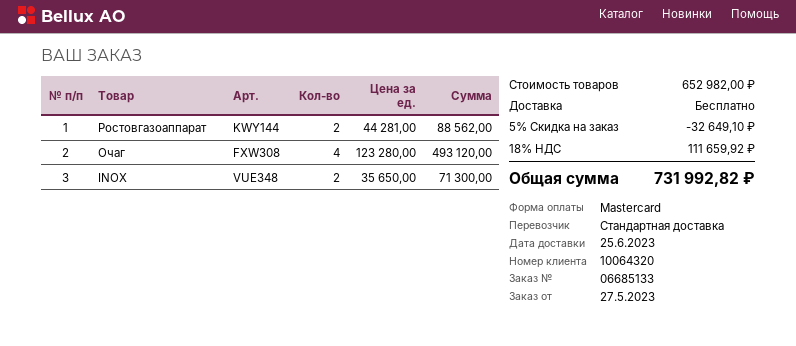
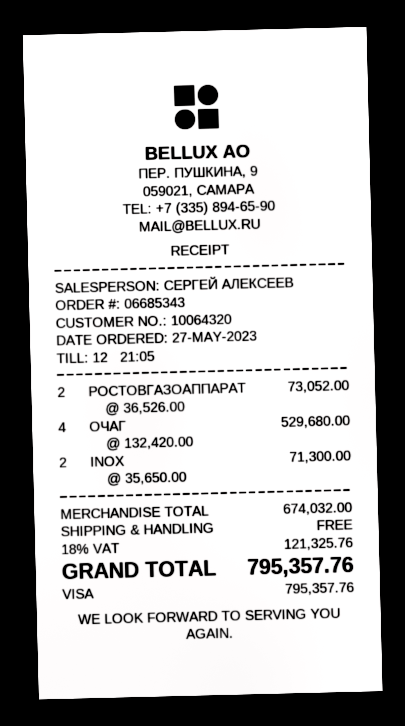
order number: 06685133 -> 06685343
payment method: Mastercard -> Visa
Ростовгазоаппарат: 2 x 44281.00 = 88562.00 -> 2 x 36526.00 = 73052.00
Очаг: 4 x 123280.00 = 493120.00 -> 4 x 132420.00 = 529680.00
subtotal: 652982.00 -> 674032.00
discount: 5% = 32649.10 -> none
tax: 18% = 111659.92 -> 18% = 121325.76
total: 731992.82 -> 795357.76

